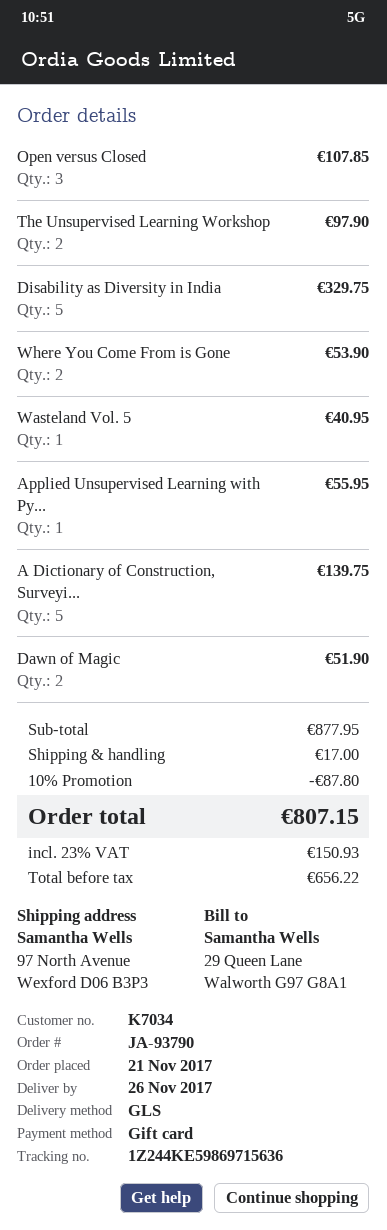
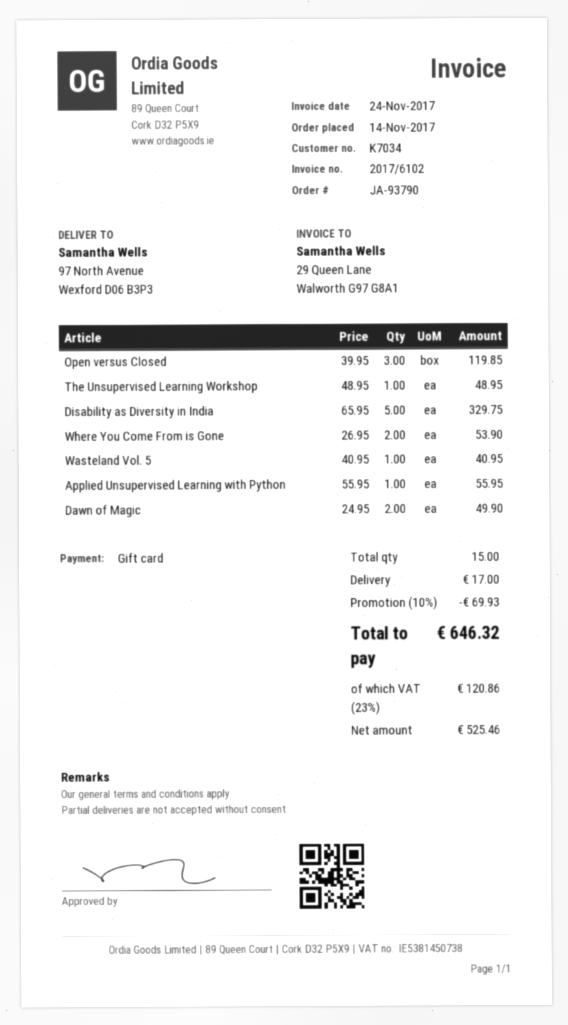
order date: 2017-11-21 -> 2017-11-14
Open versus Closed: 3 for 107.85 -> 3 for 119.85
The Unsupervised Learning Workshop: 2 for 97.90 -> 1 for 48.95
A Dictionary of Construction, Surveyi...: 5 for 139.75 -> none
Dawn of Magic: 2 for 51.90 -> 2 for 49.90
discount: 10% = 87.80 -> 10% = 69.93
net: 656.22 -> 525.46
tax: 23% = 150.93 -> 23% = 120.86
total: 807.15 -> 646.32

